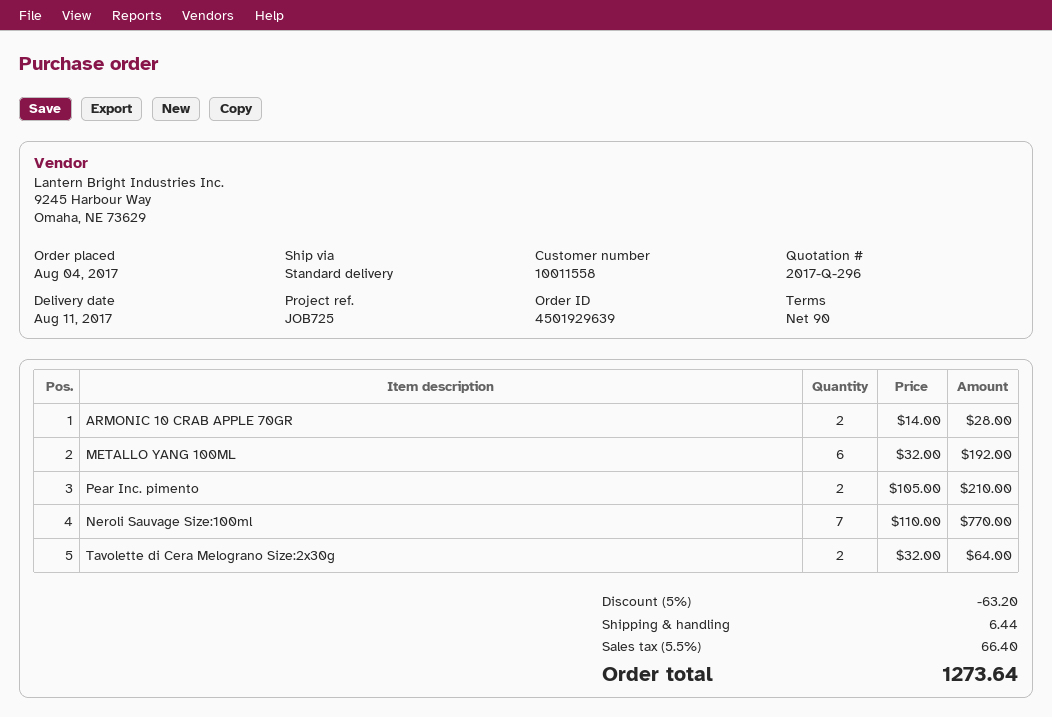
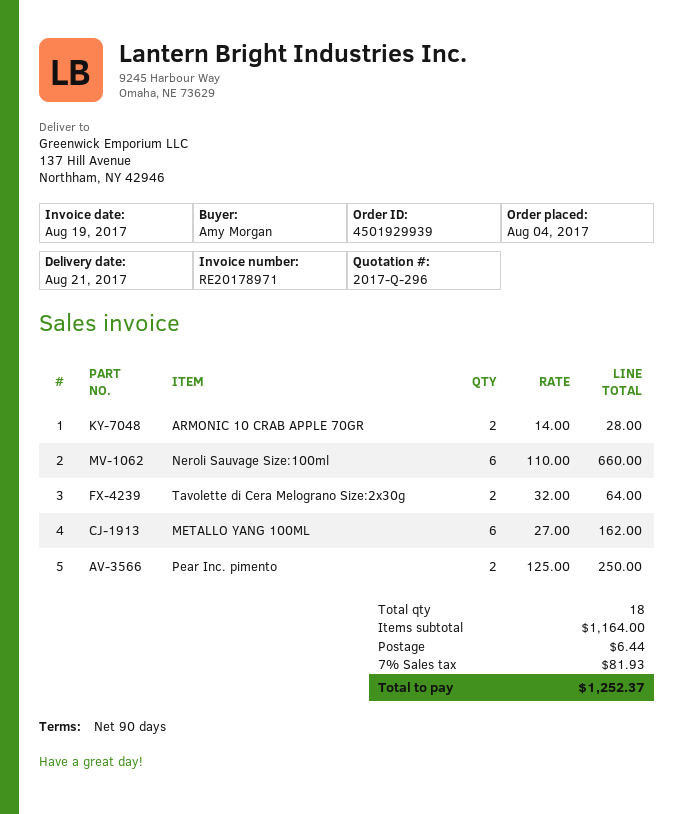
order number: 4501929639 -> 4501929939
delivery date: 2017-08-11 -> 2017-08-21
METALLO YANG 100ML: 6 x 32.00 = 192.00 -> 6 x 27.00 = 162.00
Pear Inc. pimento: 2 x 105.00 = 210.00 -> 2 x 125.00 = 250.00
Neroli Sauvage Size:100ml: 7 x 110.00 = 770.00 -> 6 x 110.00 = 660.00
discount: 5% = 63.20 -> none
tax: 5.5% = 66.40 -> 7% = 81.93
total: 1273.64 -> 1252.37

